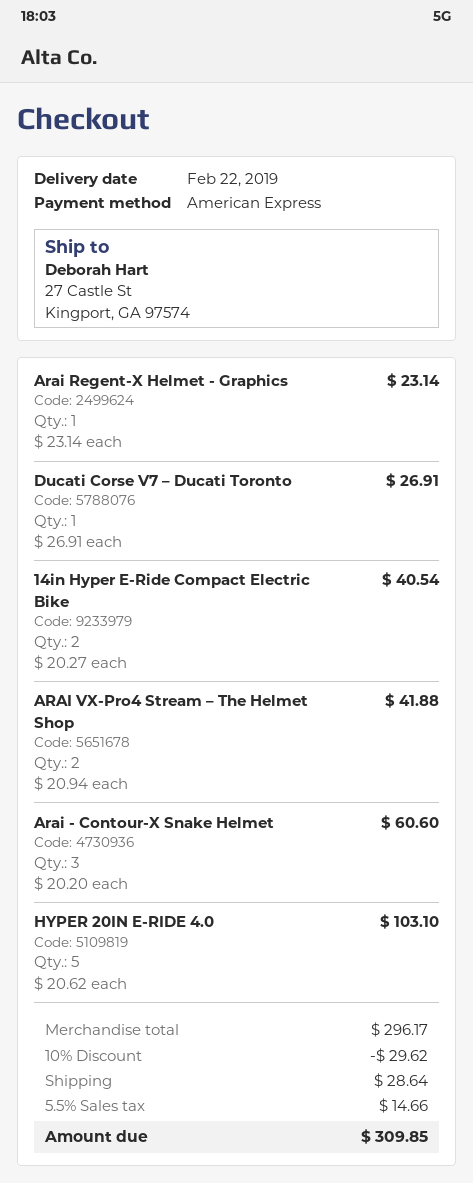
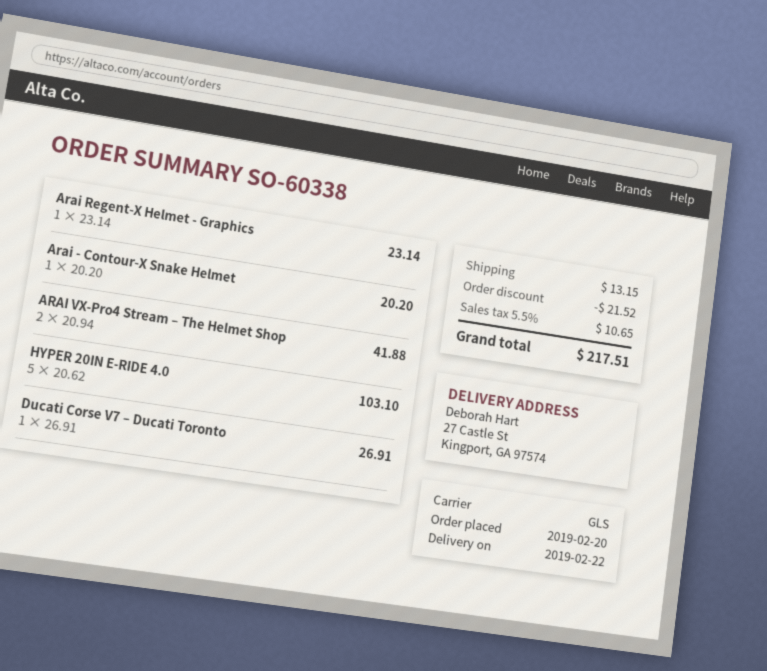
14in Hyper E-Ride Compact Electric Bike: 2 x 20.27 = 40.54 -> none
Arai - Contour-X Snake Helmet: 3 x 20.20 = 60.60 -> 1 x 20.20 = 20.20
discount: 29.62 -> 21.52
shipping: 28.64 -> 13.15
tax: 5.5% = 14.66 -> 5.5% = 10.65
total: 309.85 -> 217.51

